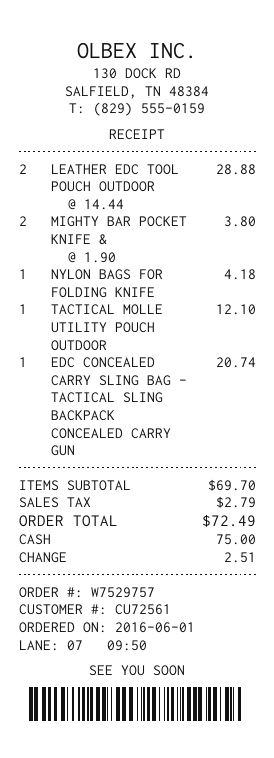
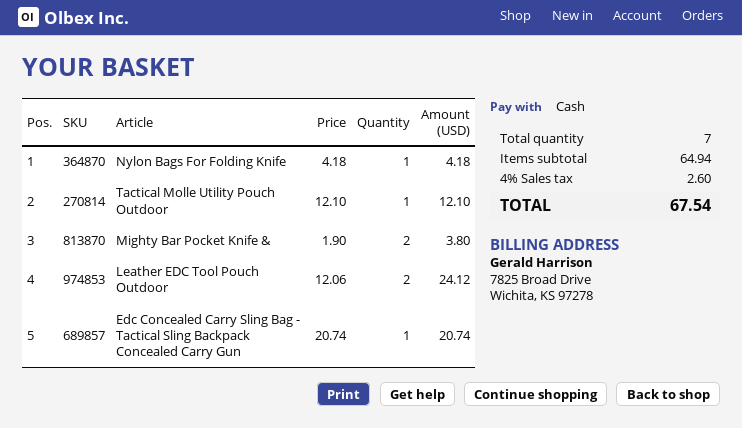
LEATHER EDC TOOL POUCH OUTDOOR: 2 x 14.44 = 28.88 -> 2 x 12.06 = 24.12
subtotal: 69.70 -> 64.94
tax: 2.79 -> 2.60
total: 72.49 -> 67.54

